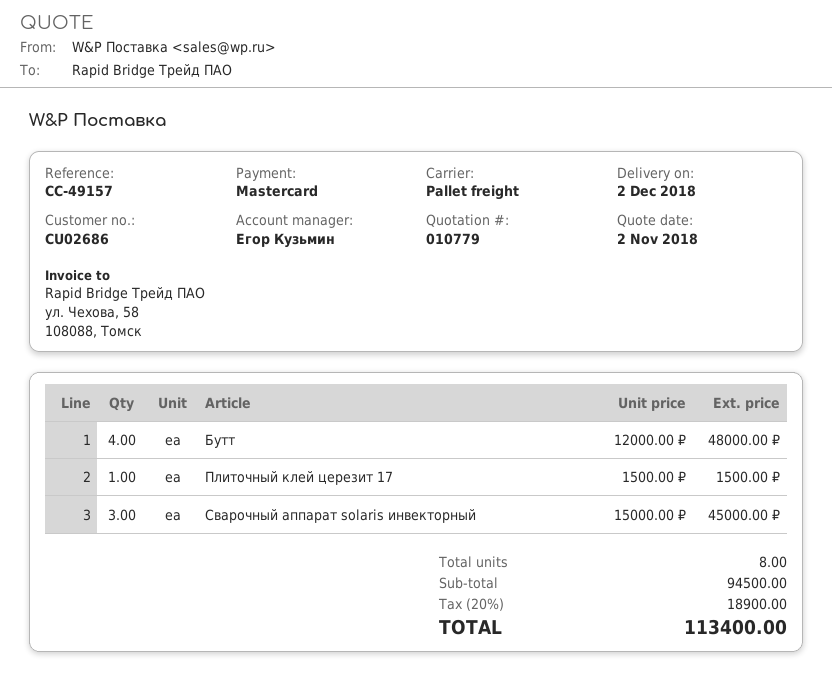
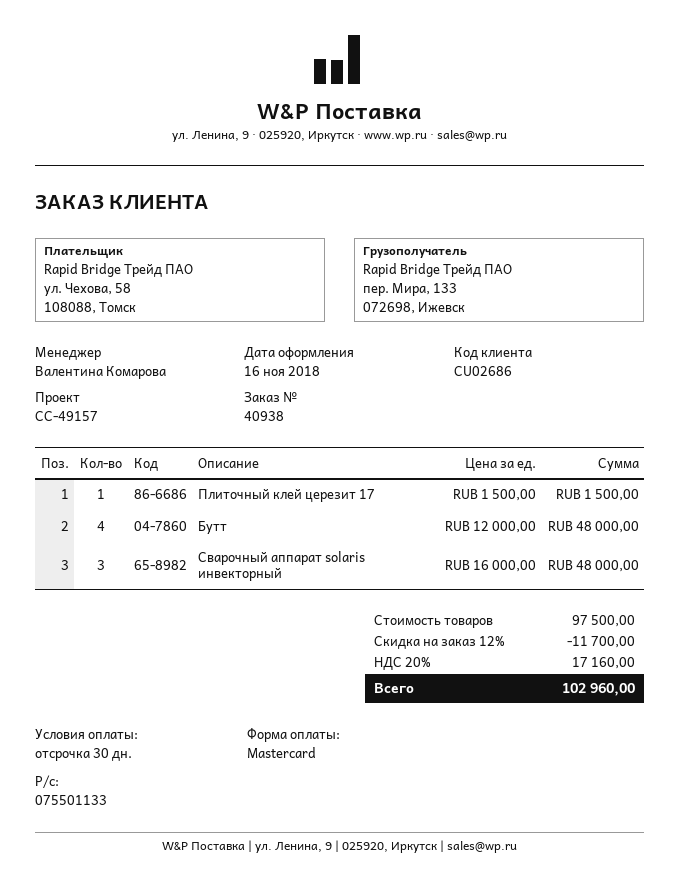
sales rep: Егор Кузьмин -> Валентина Комарова
Сварочный аппарат solaris инвекторный: 3 x 15000.00 = 45000.00 -> 3 x 16000.00 = 48000.00
subtotal: 94500.00 -> 97500.00
discount: none -> 12% = 11700.00
tax: 20% = 18900.00 -> 20% = 17160.00
total: 113400.00 -> 102960.00

